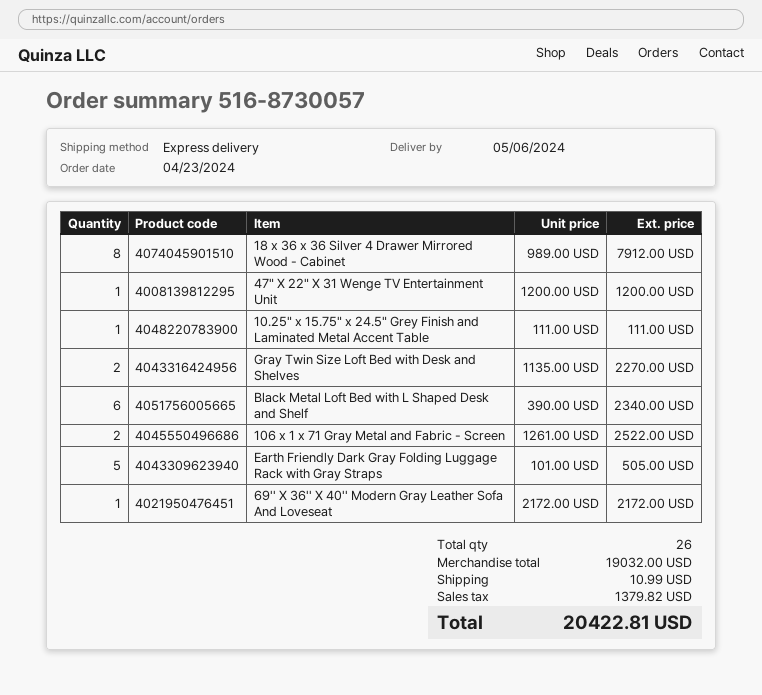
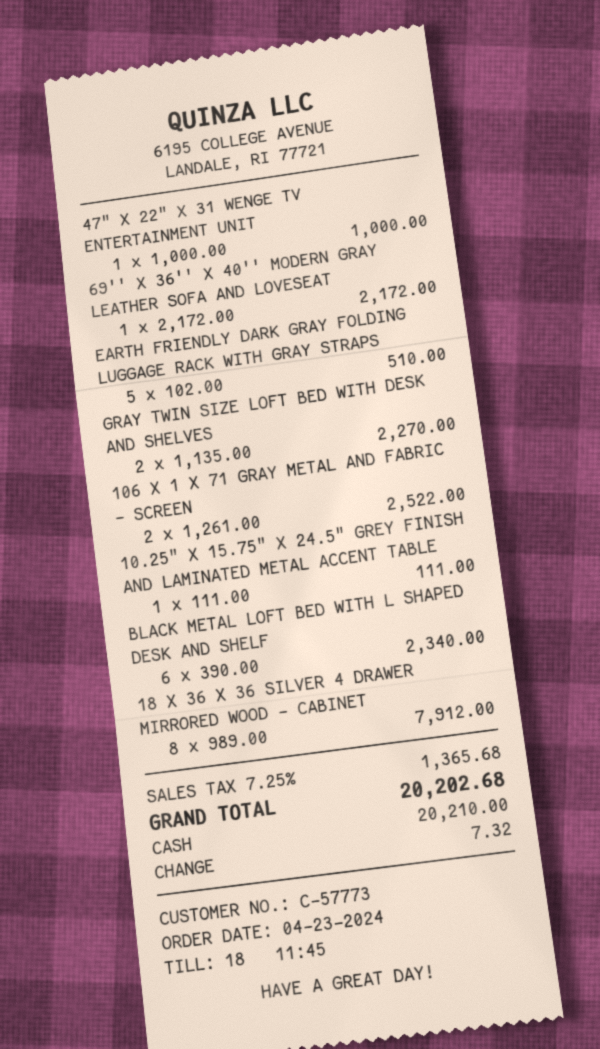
47" X 22" X 31 Wenge TV Entertainment Unit: 1 x 1200.00 = 1200.00 -> 1 x 1000.00 = 1000.00
Earth Friendly Dark Gray Folding Luggage Rack with Gray Straps: 5 x 101.00 = 505.00 -> 5 x 102.00 = 510.00
shipping: 10.99 -> none
tax: 1379.82 -> 1365.68
total: 20422.81 -> 20202.68

